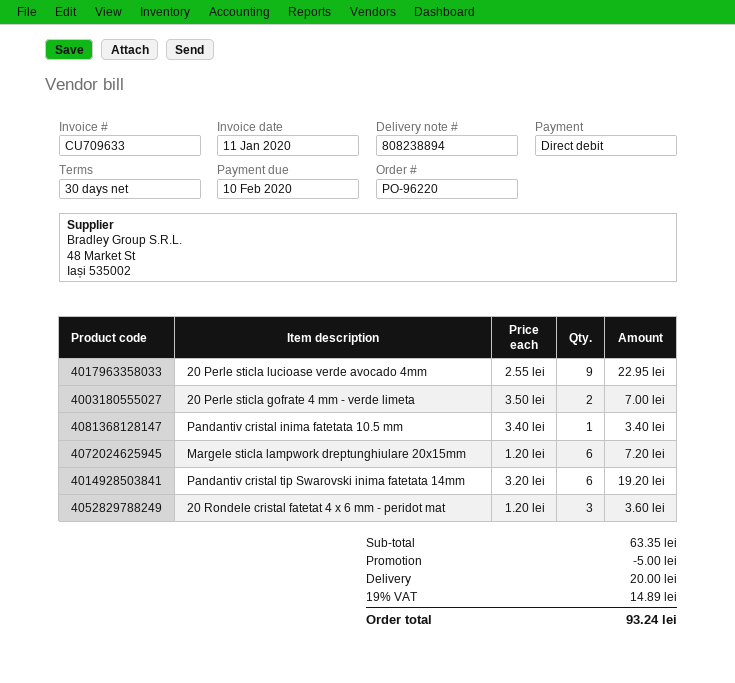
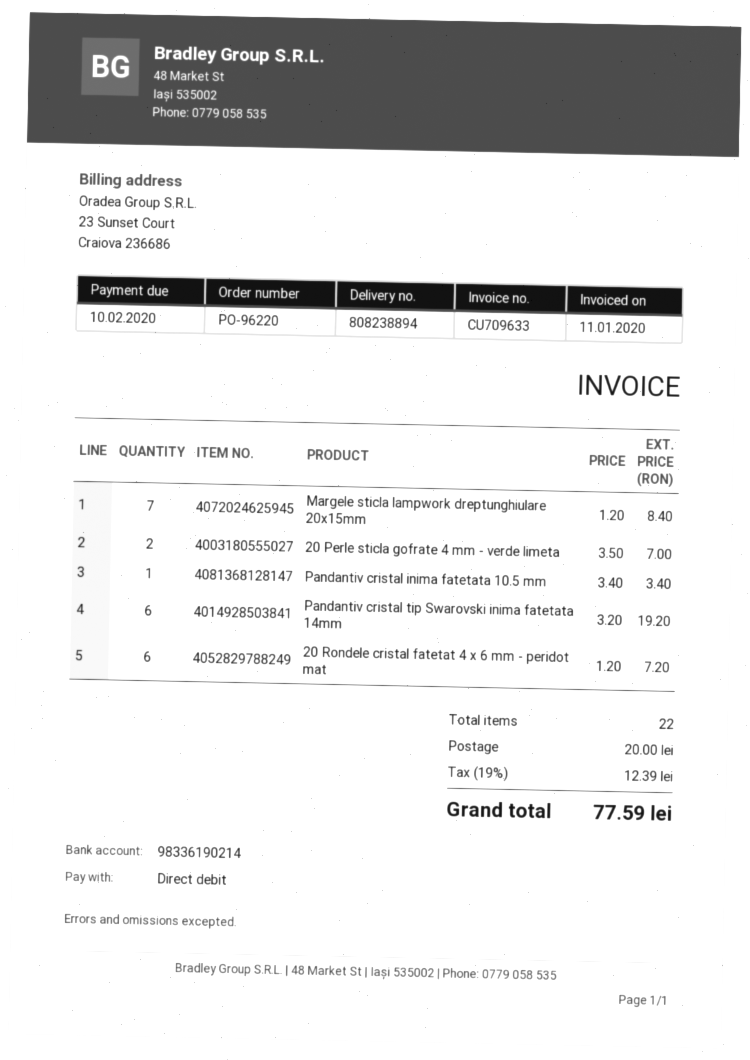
20 Perle sticla lucioase verde avocado 4mm: 9 x 2.55 = 22.95 -> none
Margele sticla lampwork dreptunghiulare 20x15mm: 6 x 1.20 = 7.20 -> 7 x 1.20 = 8.40
20 Rondele cristal fatetat 4 x 6 mm - peridot mat: 3 x 1.20 = 3.60 -> 6 x 1.20 = 7.20
discount: 5.00 -> none
tax: 19% = 14.89 -> 19% = 12.39
total: 93.24 -> 77.59

